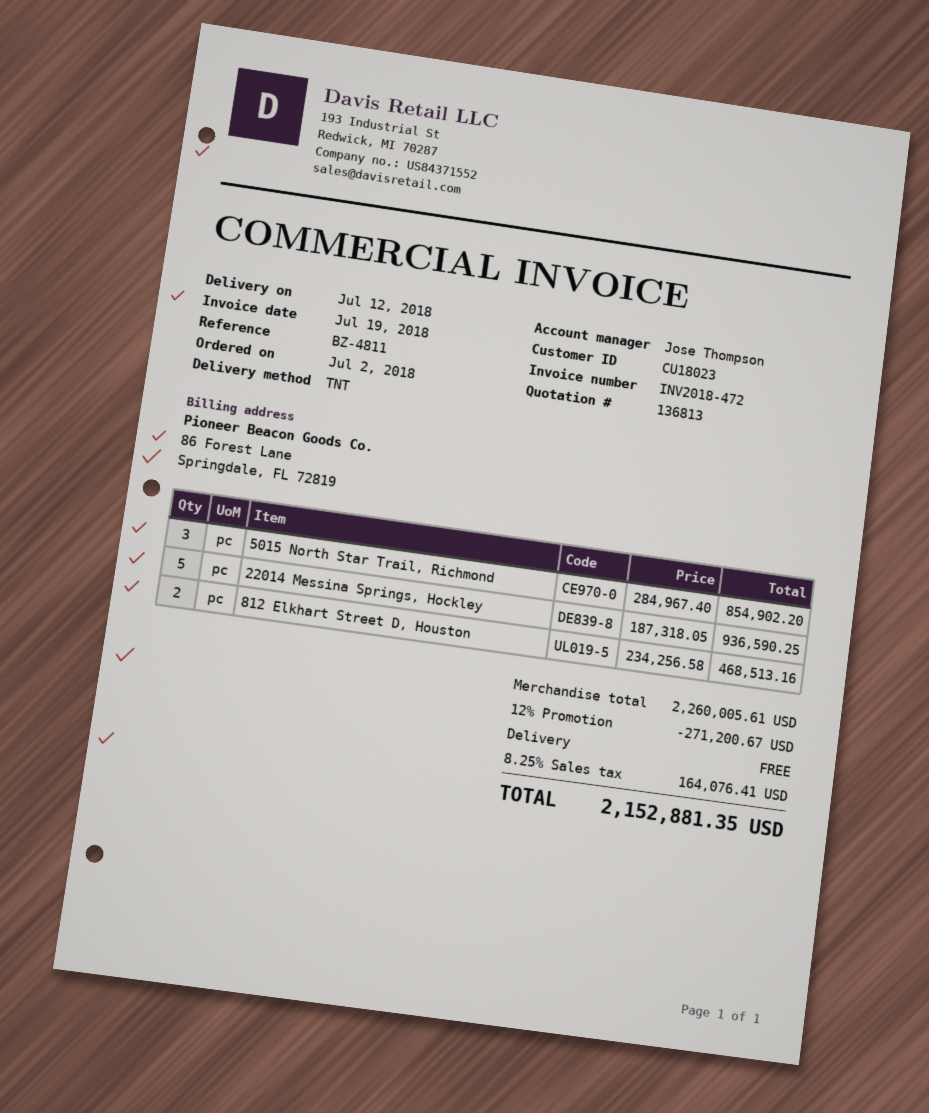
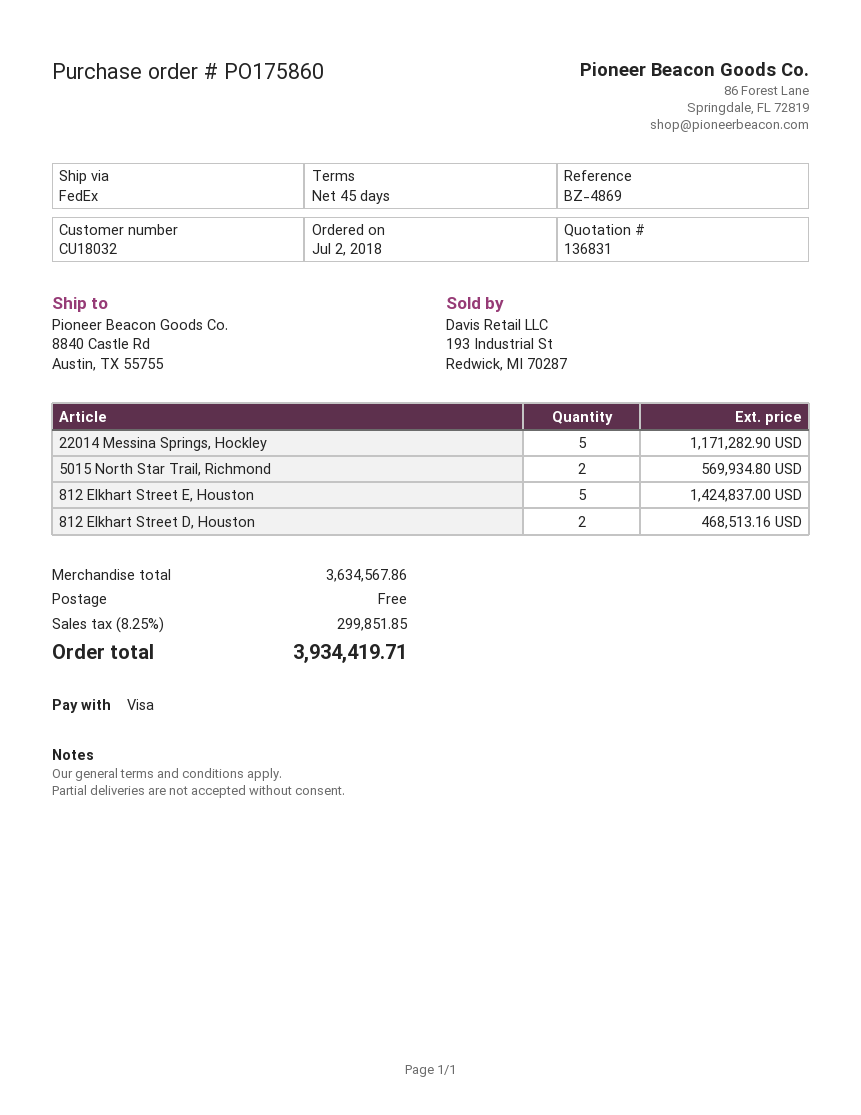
quote number: 136813 -> 136831
customer number: CU18023 -> CU18032
reference: BZ-4811 -> BZ-4869
shipping method: TNT -> FedEx
5015 North Star Trail, Richmond: 3 for 854902.20 -> 2 for 569934.80
22014 Messina Springs, Hockley: 5 for 936590.25 -> 5 for 1171282.90
812 Elkhart Street E, Houston: none -> 5 for 1424837.00
subtotal: 2260005.61 -> 3634567.86
discount: 12% = 271200.67 -> none
tax: 8.25% = 164076.41 -> 8.25% = 299851.85
total: 2152881.35 -> 3934419.71

